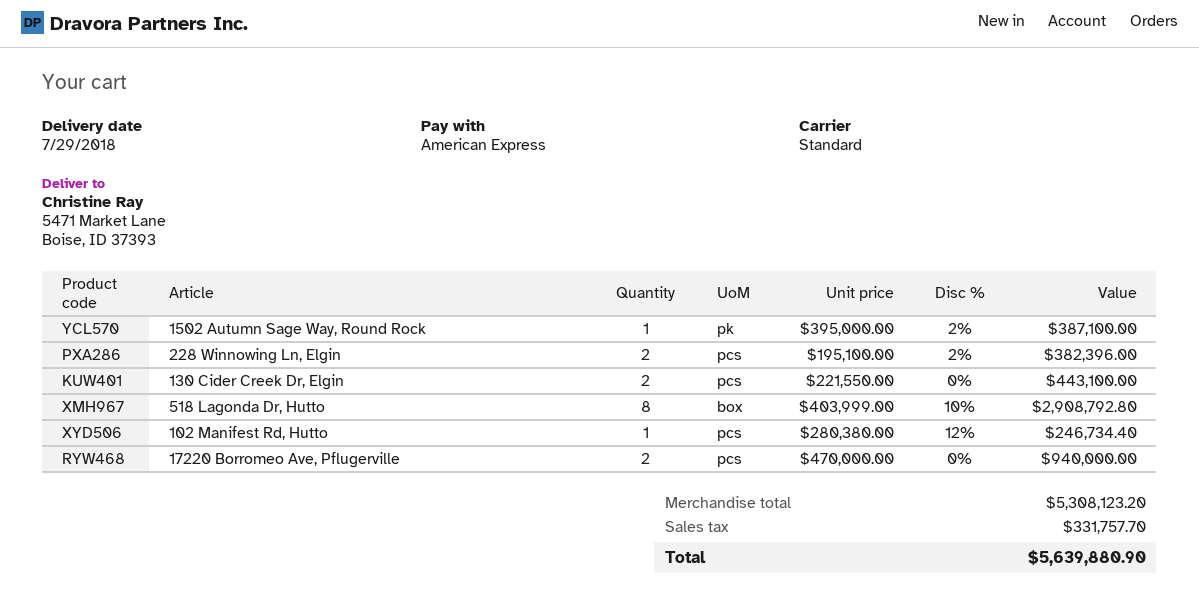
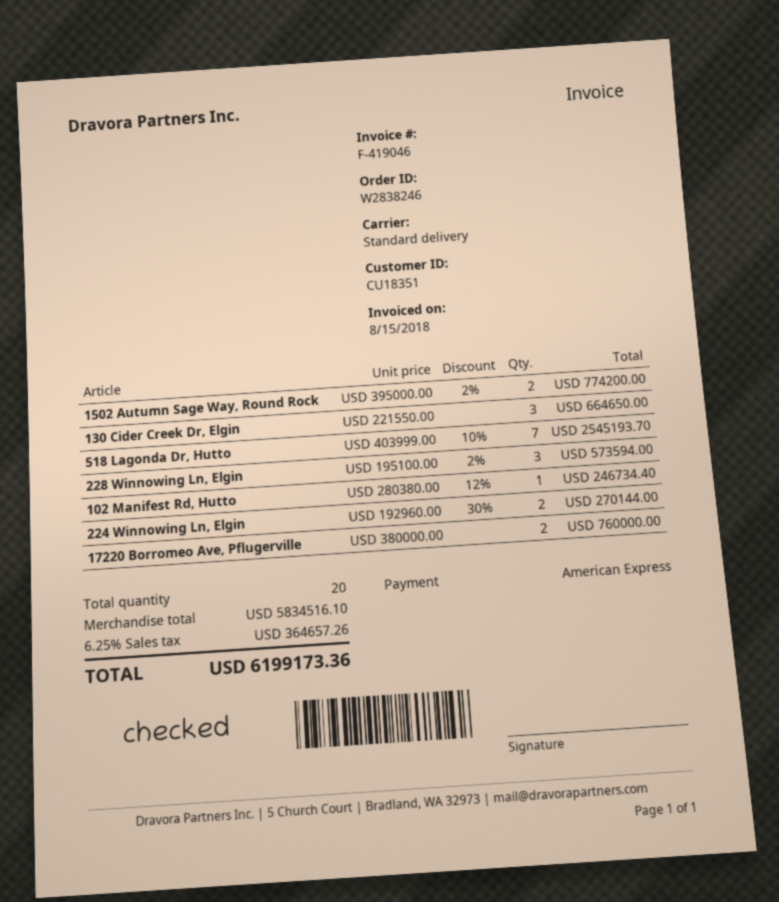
1502 Autumn Sage Way, Round Rock: 1 x 395000.00 - 2% = 387100.00 -> 2 x 395000.00 - 2% = 774200.00
228 Winnowing Ln, Elgin: 2 x 195100.00 - 2% = 382396.00 -> 3 x 195100.00 - 2% = 573594.00
130 Cider Creek Dr, Elgin: 2 x 221550.00 = 443100.00 -> 3 x 221550.00 = 664650.00
518 Lagonda Dr, Hutto: 8 x 403999.00 - 10% = 2908792.80 -> 7 x 403999.00 - 10% = 2545193.70
17220 Borromeo Ave, Pflugerville: 2 x 470000.00 = 940000.00 -> 2 x 380000.00 = 760000.00
224 Winnowing Ln, Elgin: none -> 2 x 192960.00 - 30% = 270144.00
subtotal: 5308123.20 -> 5834516.10
tax: 331757.70 -> 364657.26
total: 5639880.90 -> 6199173.36

